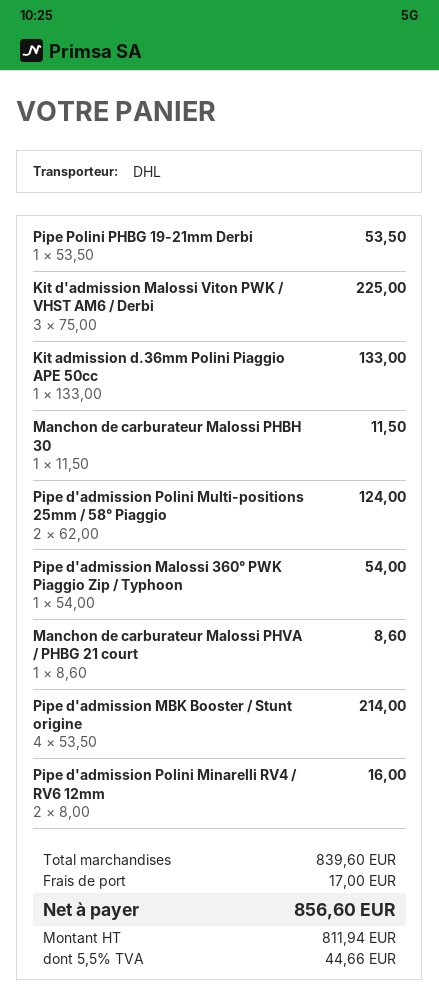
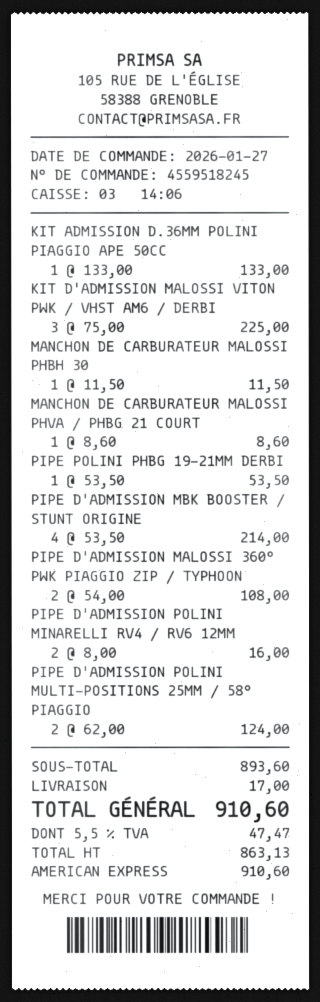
Pipe d'admission Malossi 360° PWK Piaggio Zip / Typhoon: 1 x 54.00 = 54.00 -> 2 x 54.00 = 108.00
subtotal: 839.60 -> 893.60
net: 811.94 -> 863.13
tax: 5.5% = 44.66 -> 5.5% = 47.47
total: 856.60 -> 910.60

